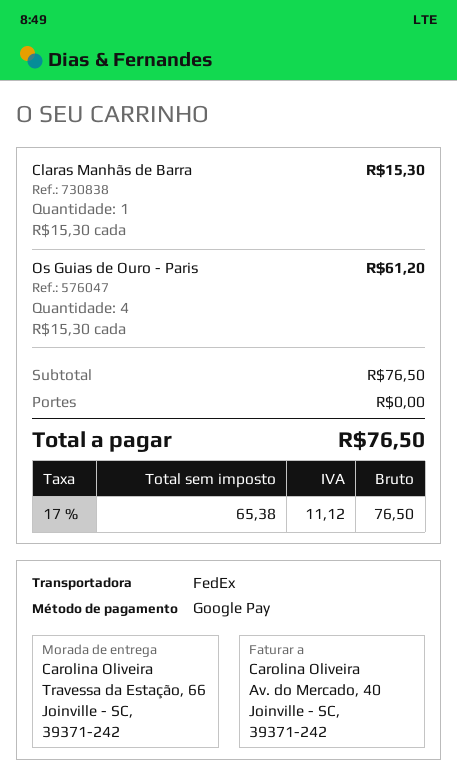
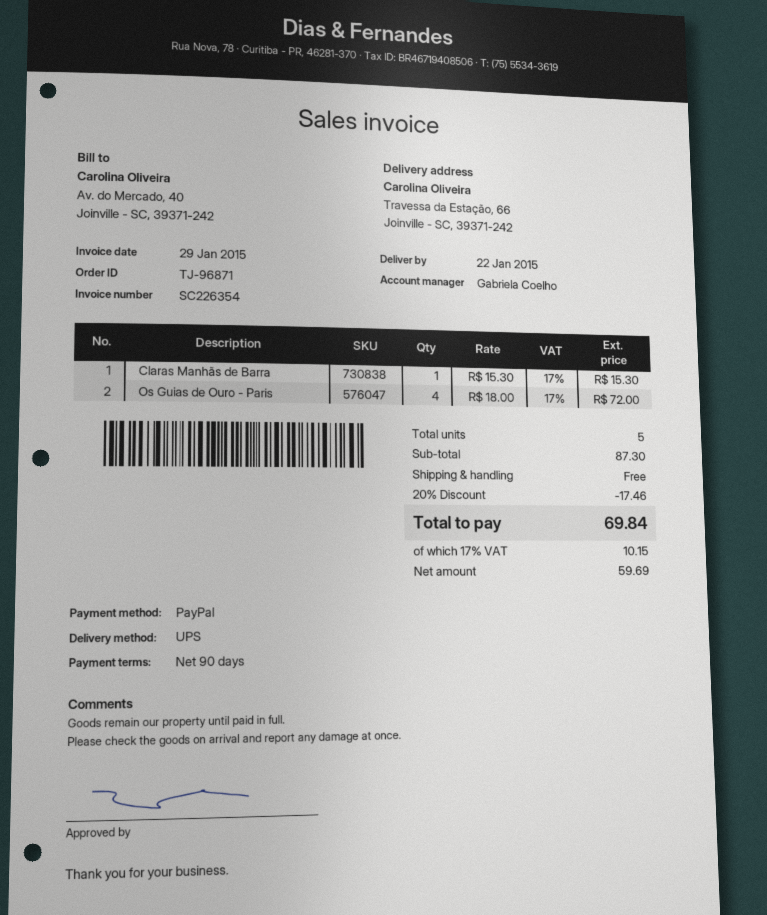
payment method: Google Pay -> PayPal
shipping method: FedEx -> UPS
Os Guias de Ouro - Paris: 4 x 15.30 = 61.20 -> 4 x 18.00 = 72.00
subtotal: 76.50 -> 87.30
discount: none -> 20% = 17.46
net: 65.38 -> 59.69
tax: 17% = 11.12 -> 17% = 10.15
total: 76.50 -> 69.84

